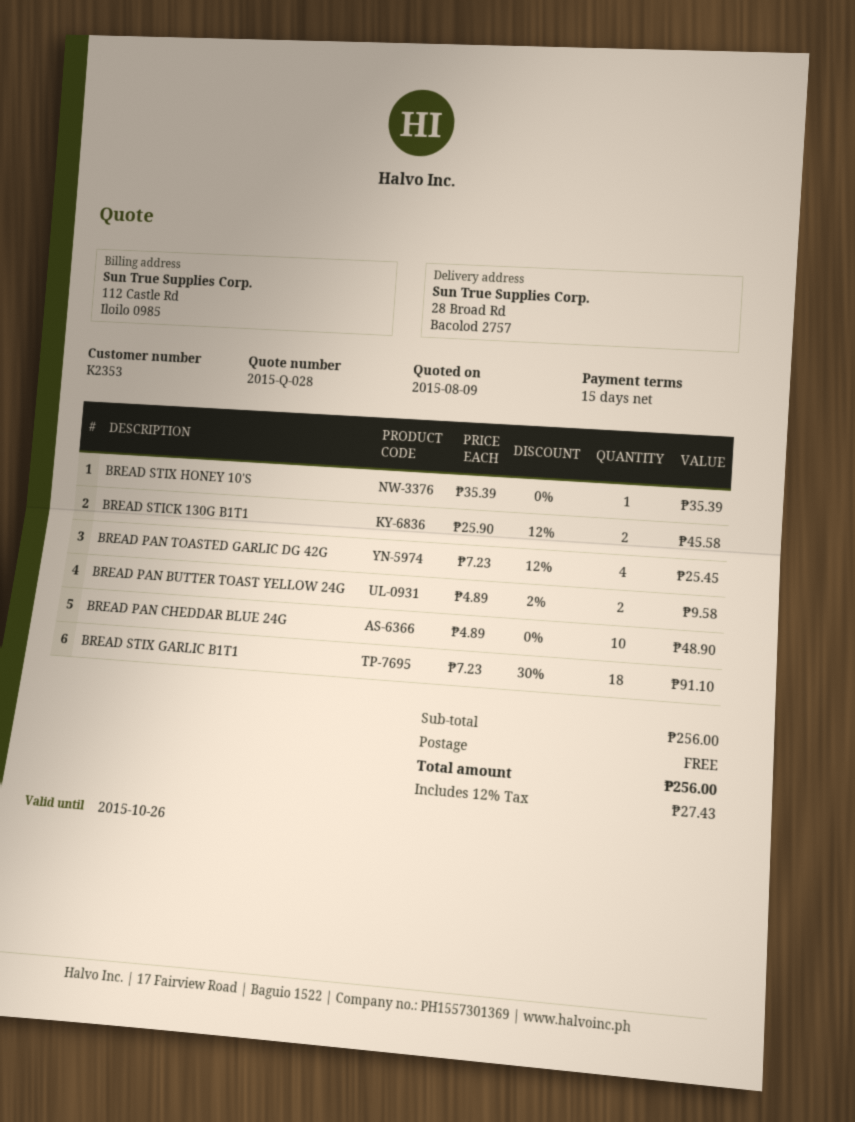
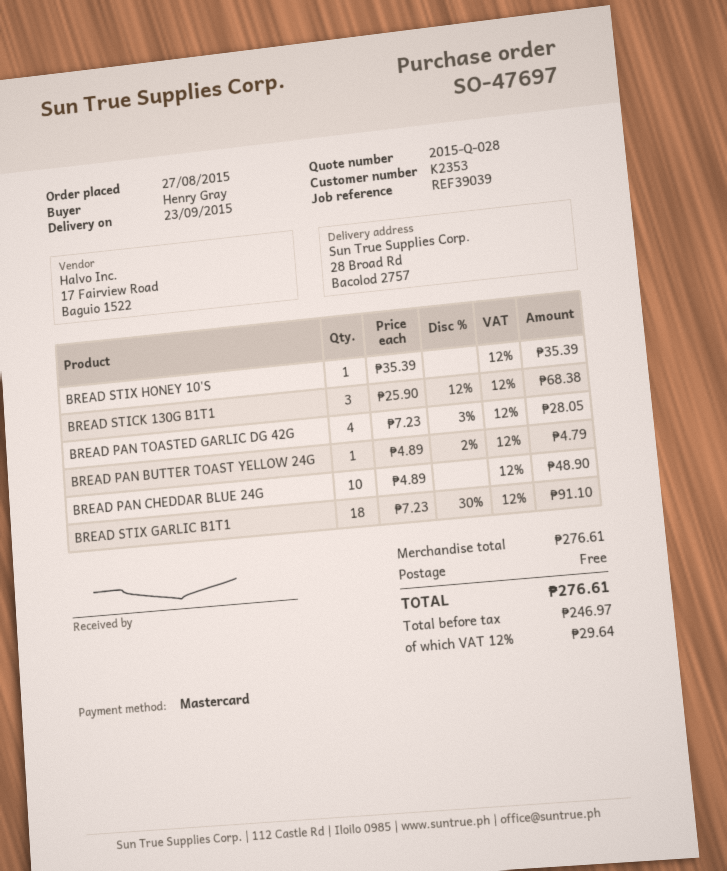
BREAD STICK 130G B1T1: 2 x 25.90 - 12% = 45.58 -> 3 x 25.90 - 12% = 68.38
BREAD PAN TOASTED GARLIC DG 42G: 4 x 7.23 - 12% = 25.45 -> 4 x 7.23 - 3% = 28.05
BREAD PAN BUTTER TOAST YELLOW 24G: 2 x 4.89 - 2% = 9.58 -> 1 x 4.89 - 2% = 4.79
subtotal: 256.00 -> 276.61
tax: 12% = 27.43 -> 12% = 29.64
total: 256.00 -> 276.61

